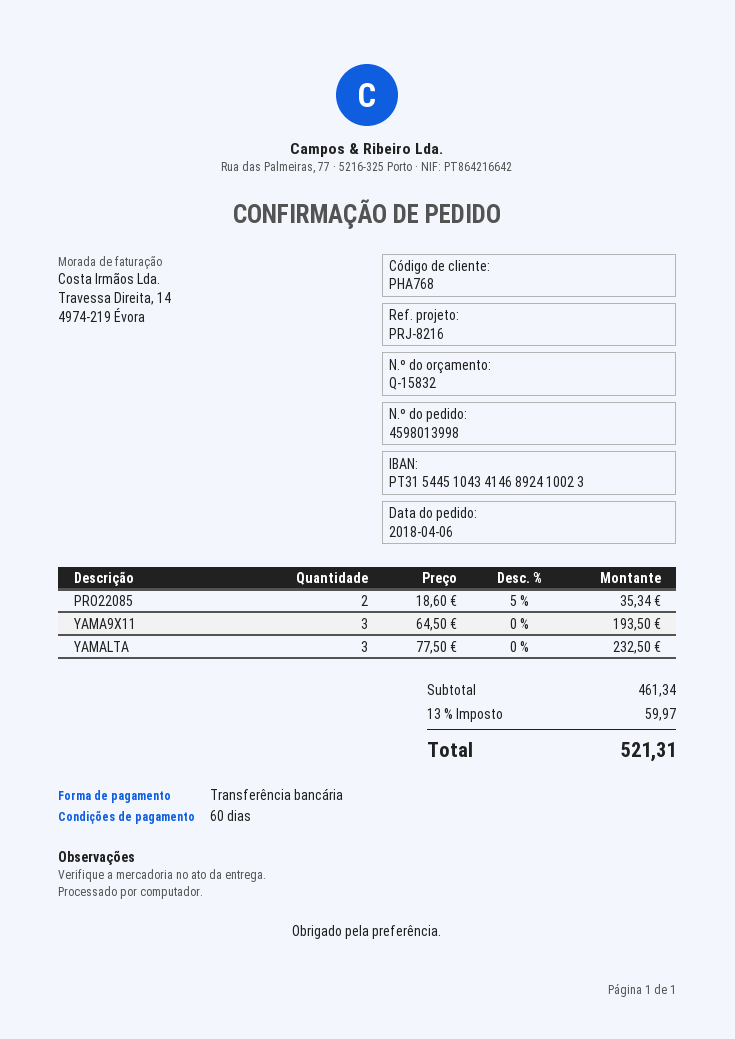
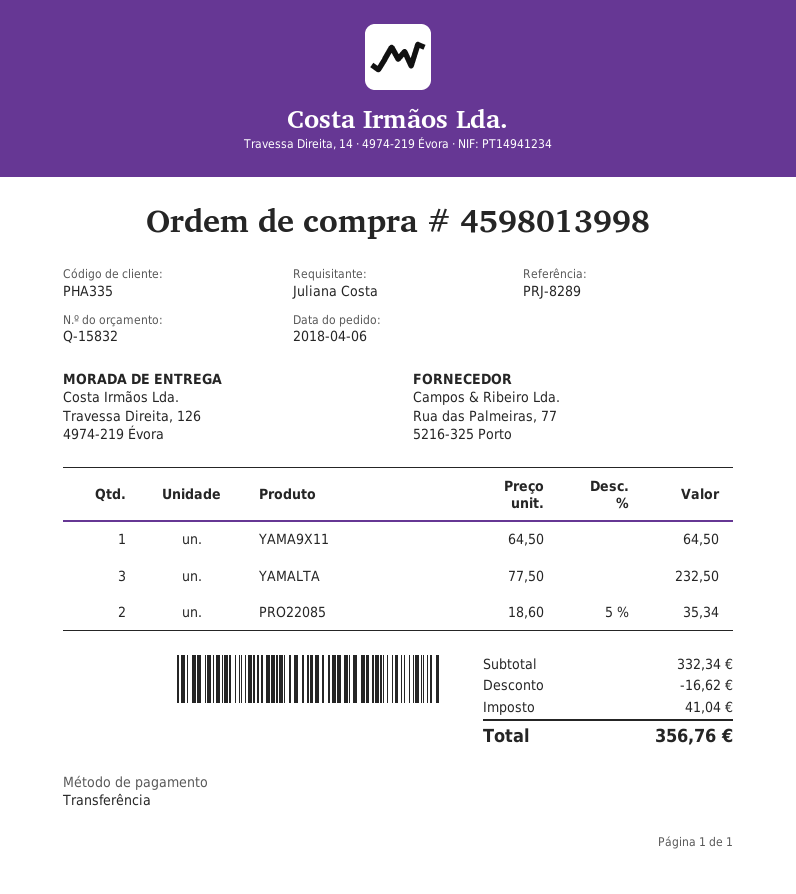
customer number: PHA768 -> PHA335
reference: PRJ-8216 -> PRJ-8289
YAMA9X11: 3 x 64.50 = 193.50 -> 1 x 64.50 = 64.50
subtotal: 461.34 -> 332.34
discount: none -> 16.62
tax: 59.97 -> 41.04
total: 521.31 -> 356.76

